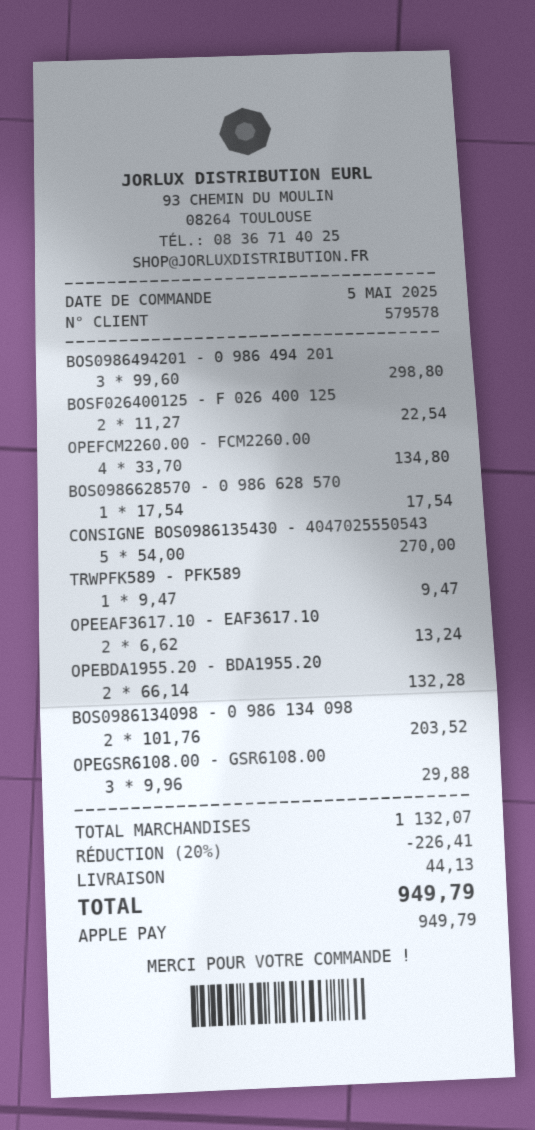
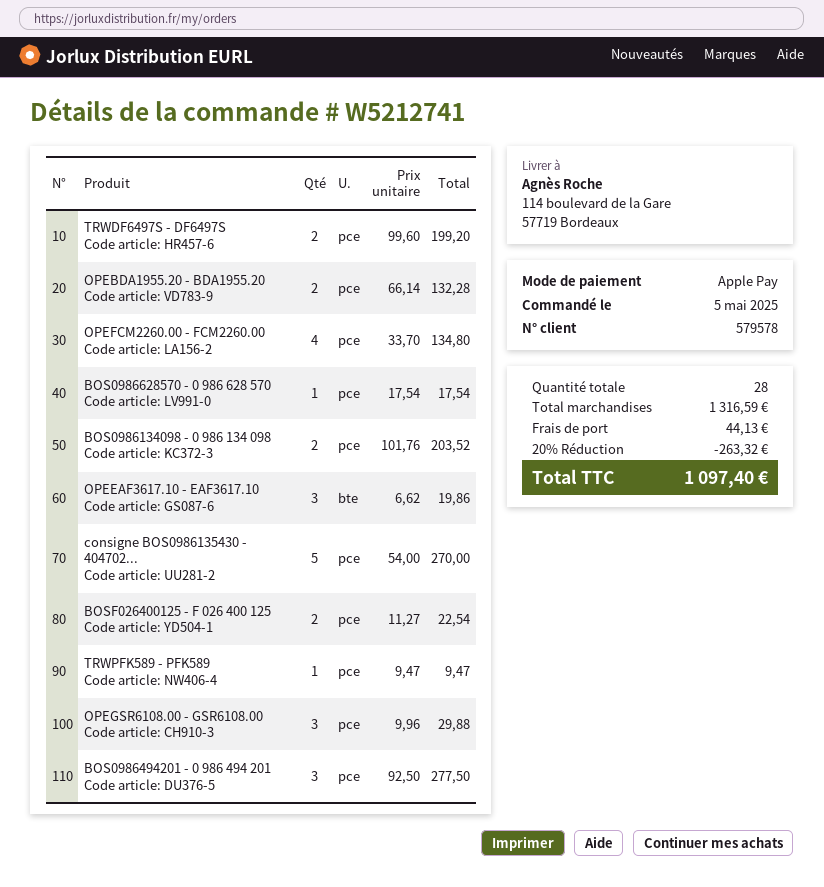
BOS0986494201 - 0 986 494 201: 3 x 99.60 = 298.80 -> 3 x 92.50 = 277.50
OPEEAF3617.10 - EAF3617.10: 2 x 6.62 = 13.24 -> 3 x 6.62 = 19.86
TRWDF6497S - DF6497S: none -> 2 x 99.60 = 199.20
subtotal: 1132.07 -> 1316.59
discount: 20% = 226.41 -> 20% = 263.32
total: 949.79 -> 1097.40

